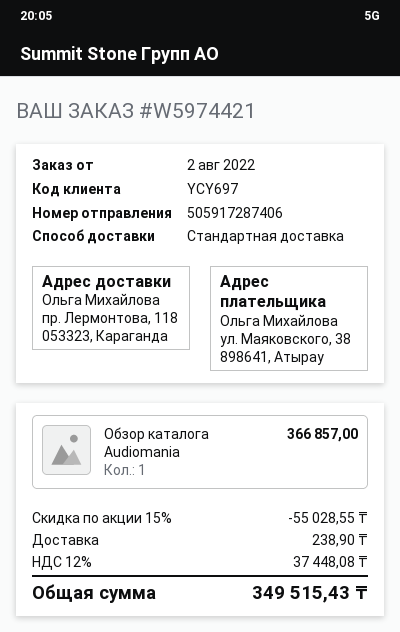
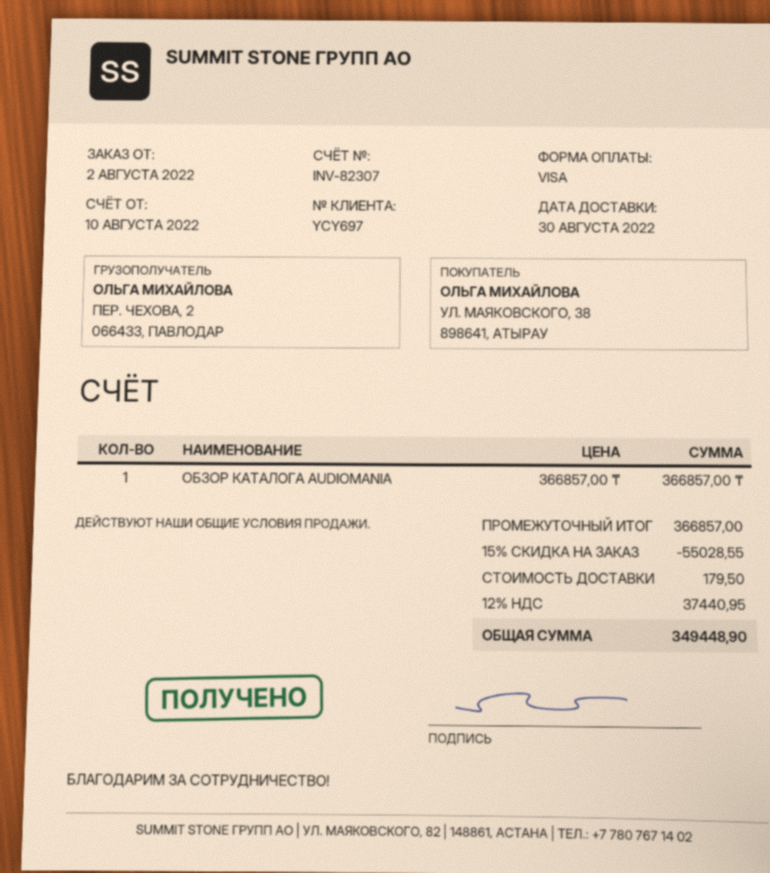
ship to: пр. Лермонтова, 118, 053323, Караганда -> ПЕР. ЧЕХОВА, 2, 066433, ПАВЛОДАР
shipping: 238.90 -> 179.50
tax: 12% = 37448.08 -> 12% = 37440.95
total: 349515.43 -> 349448.90

